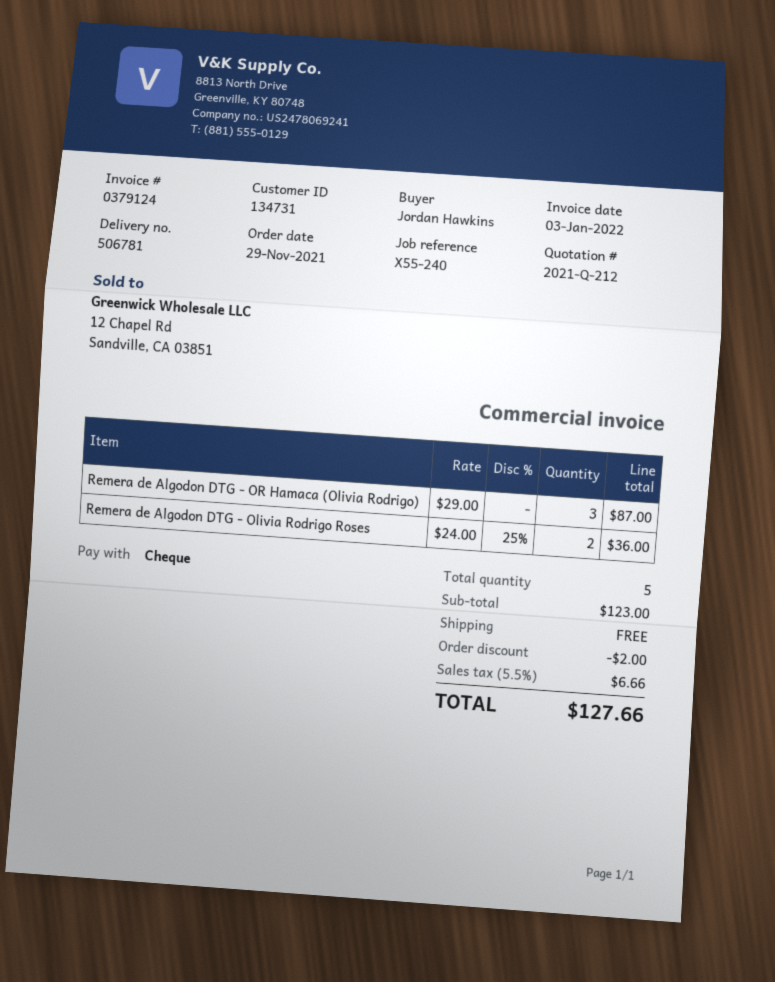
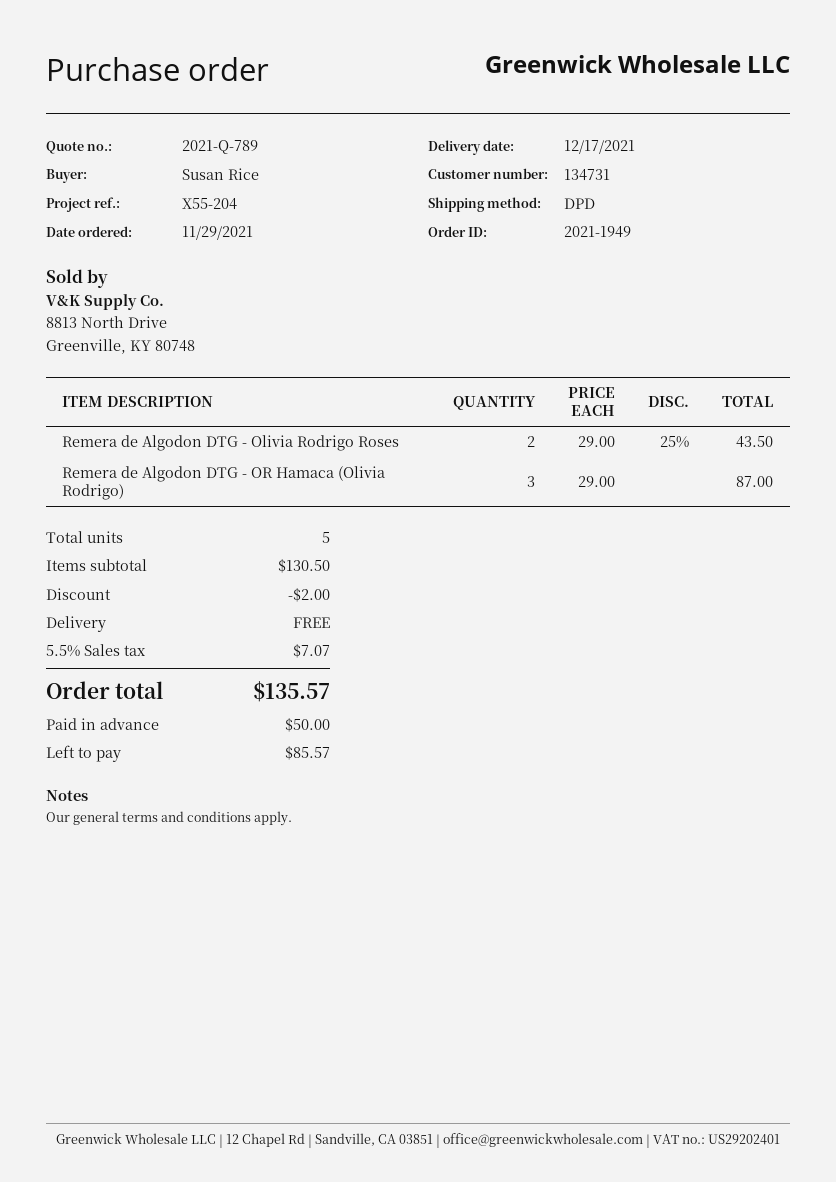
quote number: 2021-Q-212 -> 2021-Q-789
reference: X55-240 -> X55-204
ordered by: Jordan Hawkins -> Susan Rice
Remera de Algodon DTG - Olivia Rodrigo Roses: 2 x 24.00 - 25% = 36.00 -> 2 x 29.00 - 25% = 43.50
subtotal: 123.00 -> 130.50
tax: 5.5% = 6.66 -> 5.5% = 7.07
total: 127.66 -> 135.57

